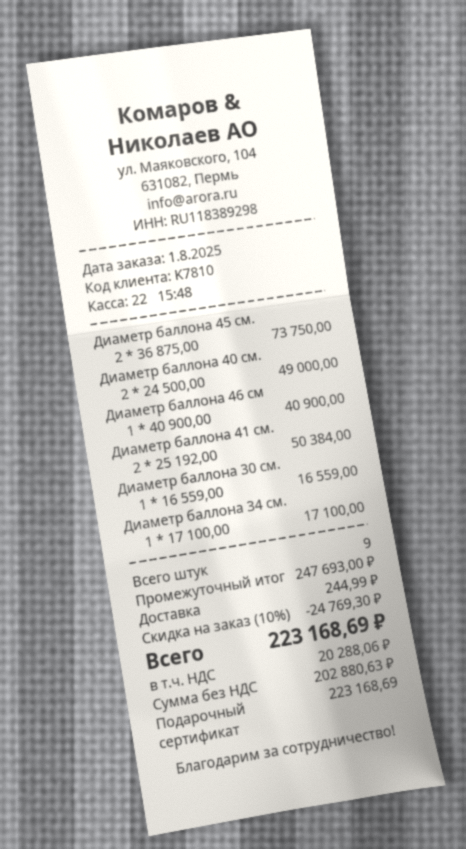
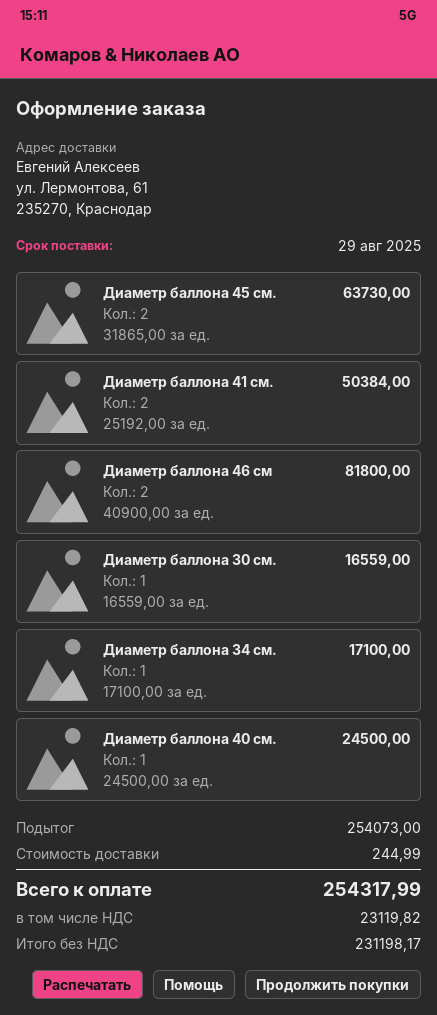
Диаметр баллона 45 см.: 2 x 36875.00 = 73750.00 -> 2 x 31865.00 = 63730.00
Диаметр баллона 40 см.: 2 x 24500.00 = 49000.00 -> 1 x 24500.00 = 24500.00
Диаметр баллона 46 см: 1 x 40900.00 = 40900.00 -> 2 x 40900.00 = 81800.00
subtotal: 247693.00 -> 254073.00
discount: 10% = 24769.30 -> none
net: 202880.63 -> 231198.17
tax: 20288.06 -> 23119.82
total: 223168.69 -> 254317.99

